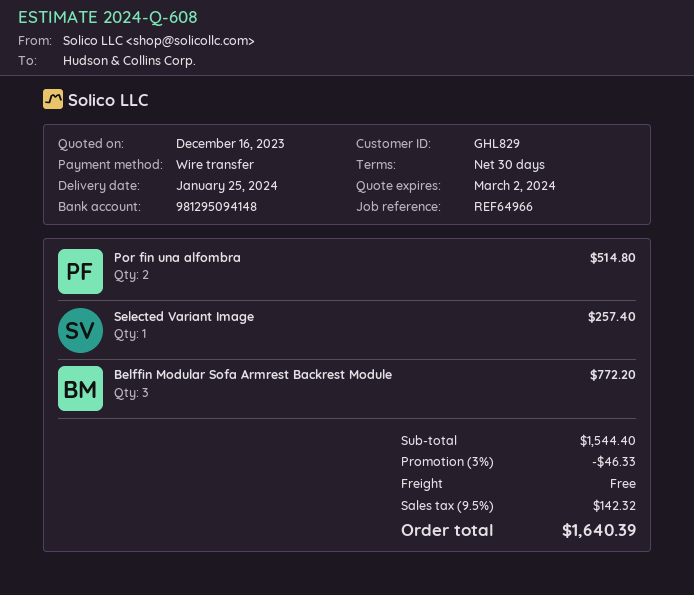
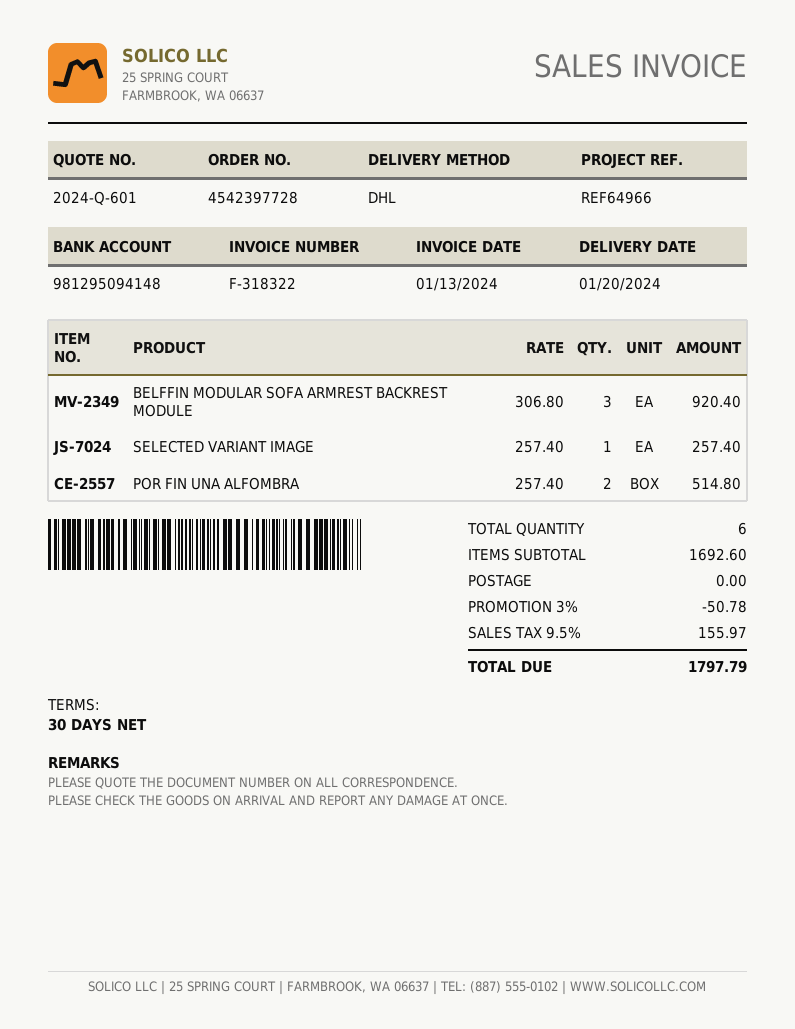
quote number: 2024-Q-608 -> 2024-Q-601
delivery date: 2024-01-25 -> 2024-01-20
Belffin Modular Sofa Armrest Backrest Module: 3 for 772.20 -> 3 for 920.40
subtotal: 1544.40 -> 1692.60
discount: 3% = 46.33 -> 3% = 50.78
tax: 9.5% = 142.32 -> 9.5% = 155.97
total: 1640.39 -> 1797.79

